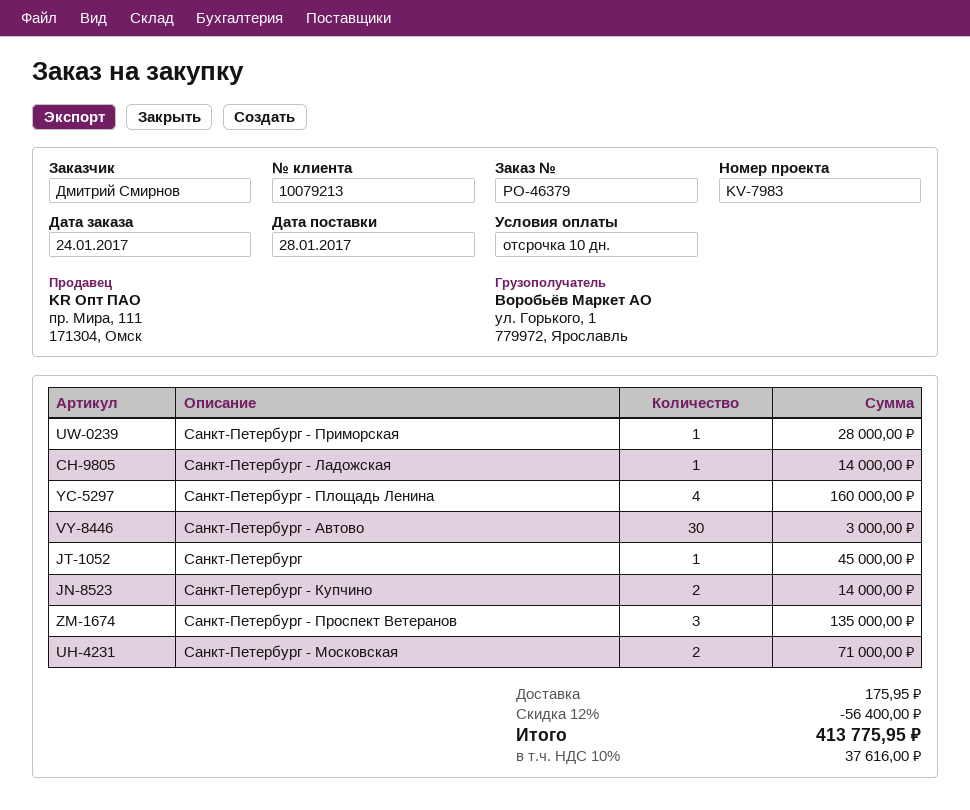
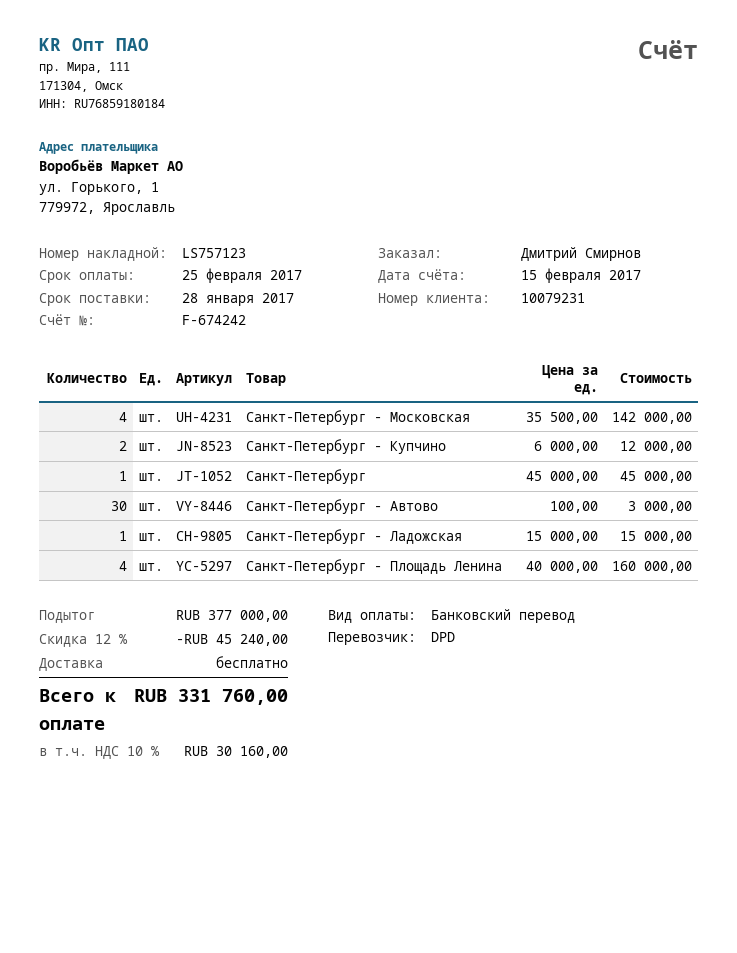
customer number: 10079213 -> 10079231
Санкт-Петербург - Приморская: 1 for 28000.00 -> none
Санкт-Петербург - Ладожская: 1 for 14000.00 -> 1 for 15000.00
Санкт-Петербург - Купчино: 2 for 14000.00 -> 2 for 12000.00
Санкт-Петербург - Проспект Ветеранов: 3 for 135000.00 -> none
Санкт-Петербург - Московская: 2 for 71000.00 -> 4 for 142000.00
discount: 12% = 56400.00 -> 12% = 45240.00
shipping: 175.95 -> 0.00
tax: 10% = 37616.00 -> 10% = 30160.00
total: 413775.95 -> 331760.00

